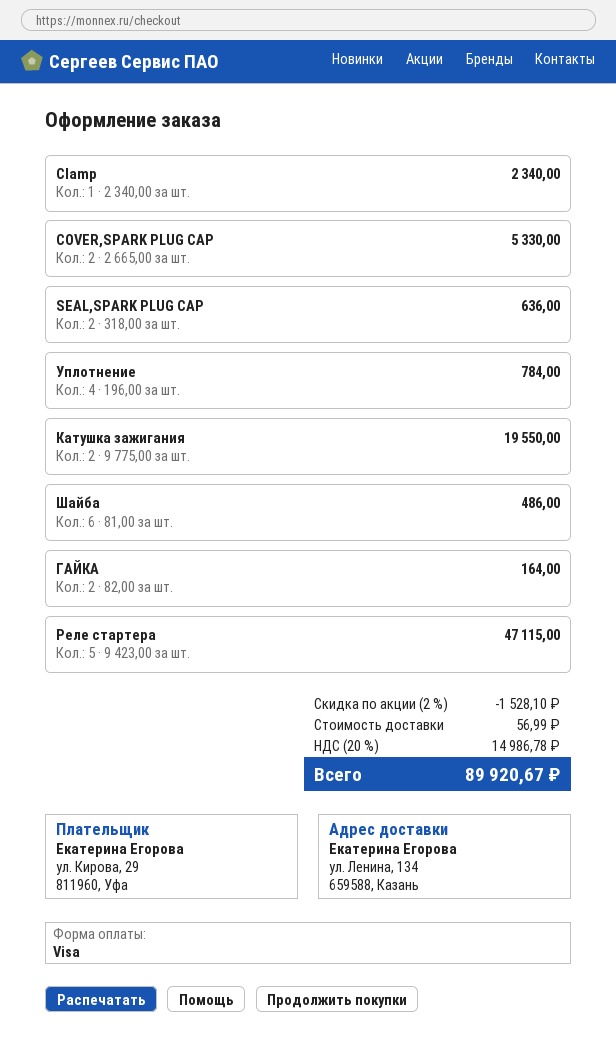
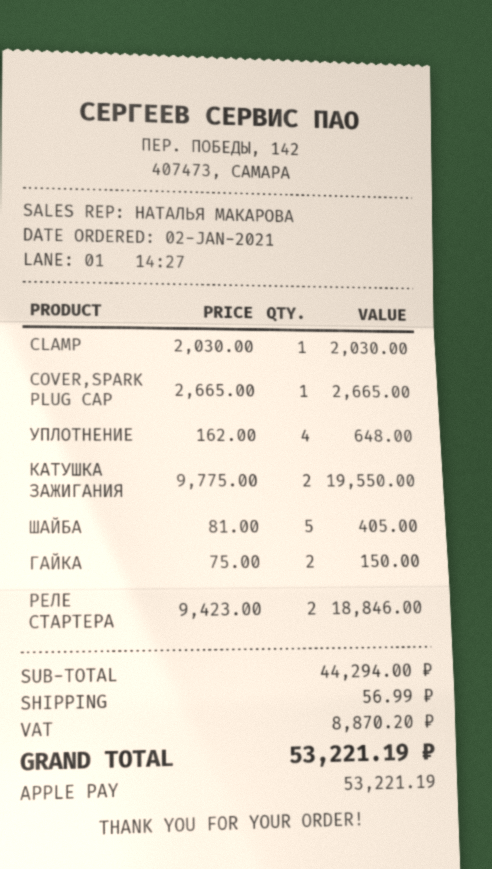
payment method: Visa -> Apple Pay
Clamp: 1 x 2340.00 = 2340.00 -> 1 x 2030.00 = 2030.00
COVER,SPARK PLUG CAP: 2 x 2665.00 = 5330.00 -> 1 x 2665.00 = 2665.00
SEAL,SPARK PLUG CAP: 2 x 318.00 = 636.00 -> none
Уплотнение: 4 x 196.00 = 784.00 -> 4 x 162.00 = 648.00
Шайба: 6 x 81.00 = 486.00 -> 5 x 81.00 = 405.00
ГАЙКА: 2 x 82.00 = 164.00 -> 2 x 75.00 = 150.00
Реле стартера: 5 x 9423.00 = 47115.00 -> 2 x 9423.00 = 18846.00
discount: 2% = 1528.10 -> none
tax: 14986.78 -> 8870.20
total: 89920.67 -> 53221.19

